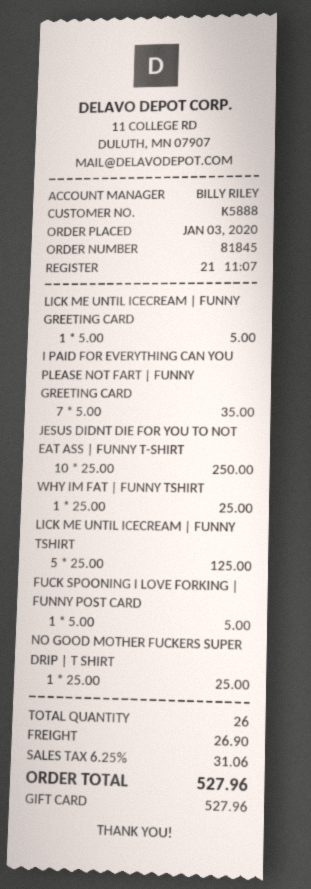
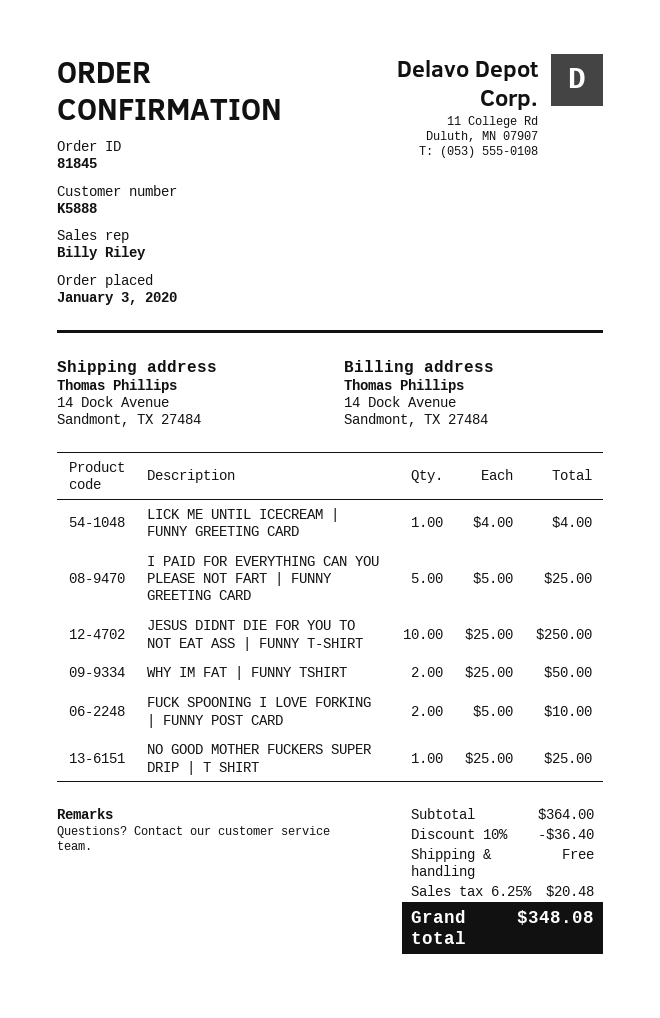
LICK ME UNTIL ICECREAM | FUNNY GREETING CARD: 1 x 5.00 = 5.00 -> 1 x 4.00 = 4.00
I PAID FOR EVERYTHING CAN YOU PLEASE NOT FART | FUNNY GREETING CARD: 7 x 5.00 = 35.00 -> 5 x 5.00 = 25.00
WHY IM FAT | FUNNY TSHIRT: 1 x 25.00 = 25.00 -> 2 x 25.00 = 50.00
LICK ME UNTIL ICECREAM | FUNNY TSHIRT: 5 x 25.00 = 125.00 -> none
FUCK SPOONING I LOVE FORKING | FUNNY POST CARD: 1 x 5.00 = 5.00 -> 2 x 5.00 = 10.00
discount: none -> 10% = 36.40
shipping: 26.90 -> 0.00
tax: 6.25% = 31.06 -> 6.25% = 20.48
total: 527.96 -> 348.08

